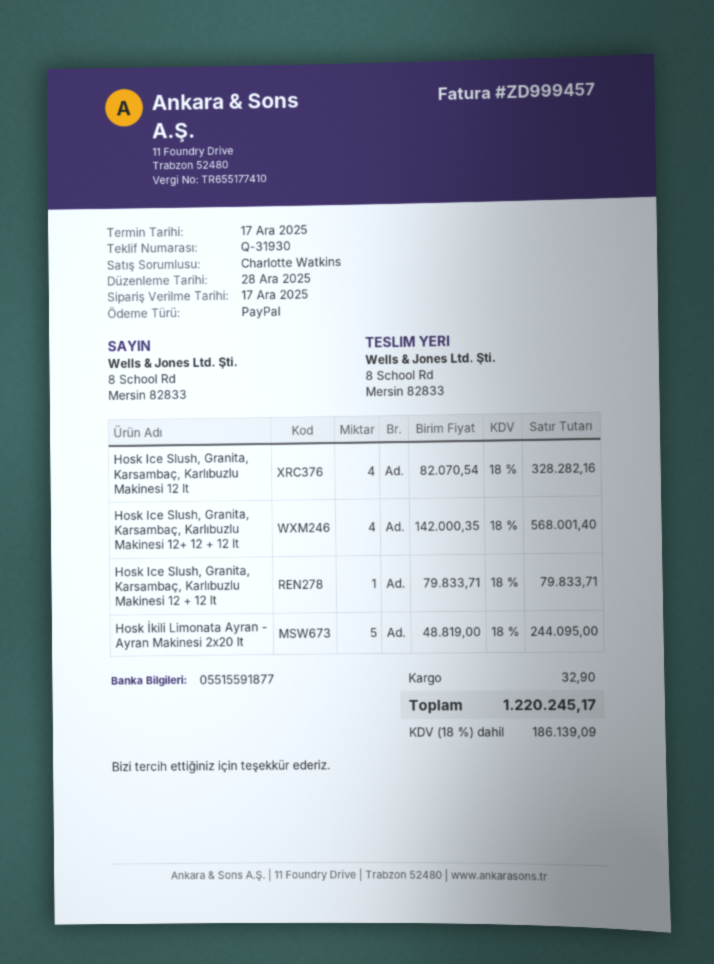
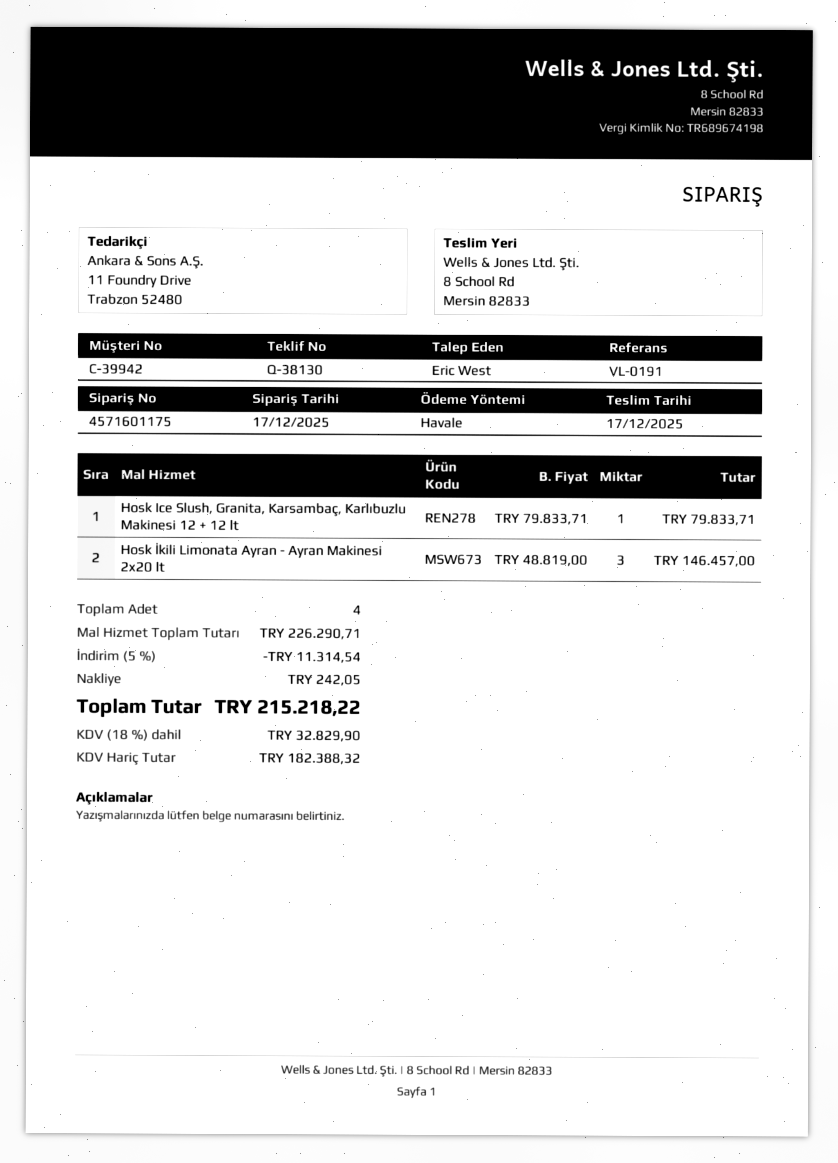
quote number: Q-31930 -> Q-38130
payment method: PayPal -> bank transfer
Hosk Ice Slush, Granita, Karsambaç, Karlıbuzlu Makinesi 12 lt: 4 x 82070.54 = 328282.16 -> none
Hosk Ice Slush, Granita, Karsambaç, Karlıbuzlu Makinesi 12+ 12 + 12 lt: 4 x 142000.35 = 568001.40 -> none
Hosk İkili Limonata Ayran - Ayran Makinesi 2x20 lt: 5 x 48819.00 = 244095.00 -> 3 x 48819.00 = 146457.00
discount: none -> 5% = 11314.54
shipping: 32.90 -> 242.05
tax: 18% = 186139.09 -> 18% = 32829.90
total: 1220245.17 -> 215218.22

